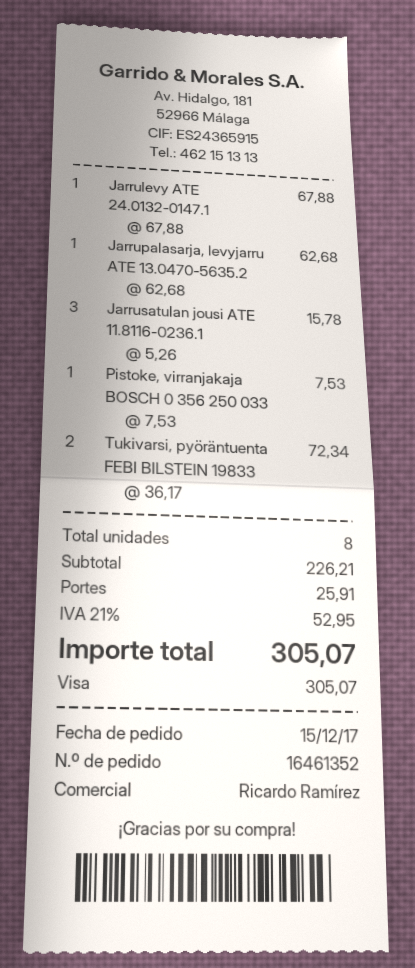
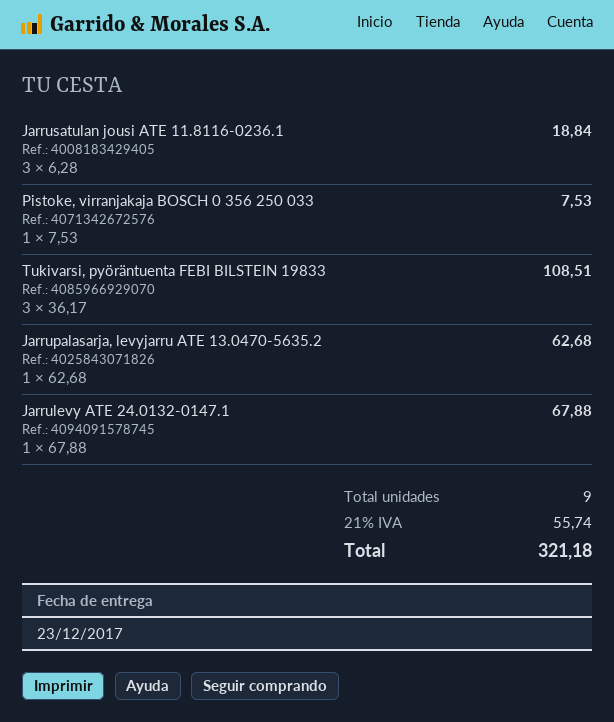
Jarrusatulan jousi ATE 11.8116-0236.1: 3 x 5.26 = 15.78 -> 3 x 6.28 = 18.84
Tukivarsi, pyöräntuenta FEBI BILSTEIN 19833: 2 x 36.17 = 72.34 -> 3 x 36.17 = 108.51
total quantity: 8 -> 9
shipping: 25.91 -> none
tax: 21% = 52.95 -> 21% = 55.74
total: 305.07 -> 321.18

